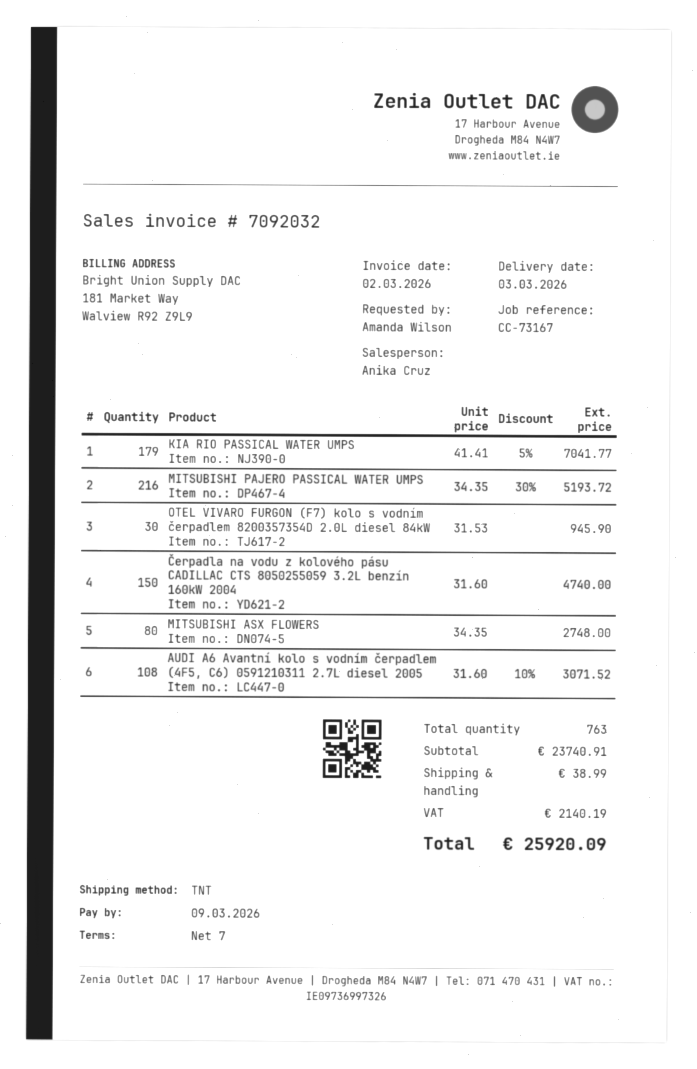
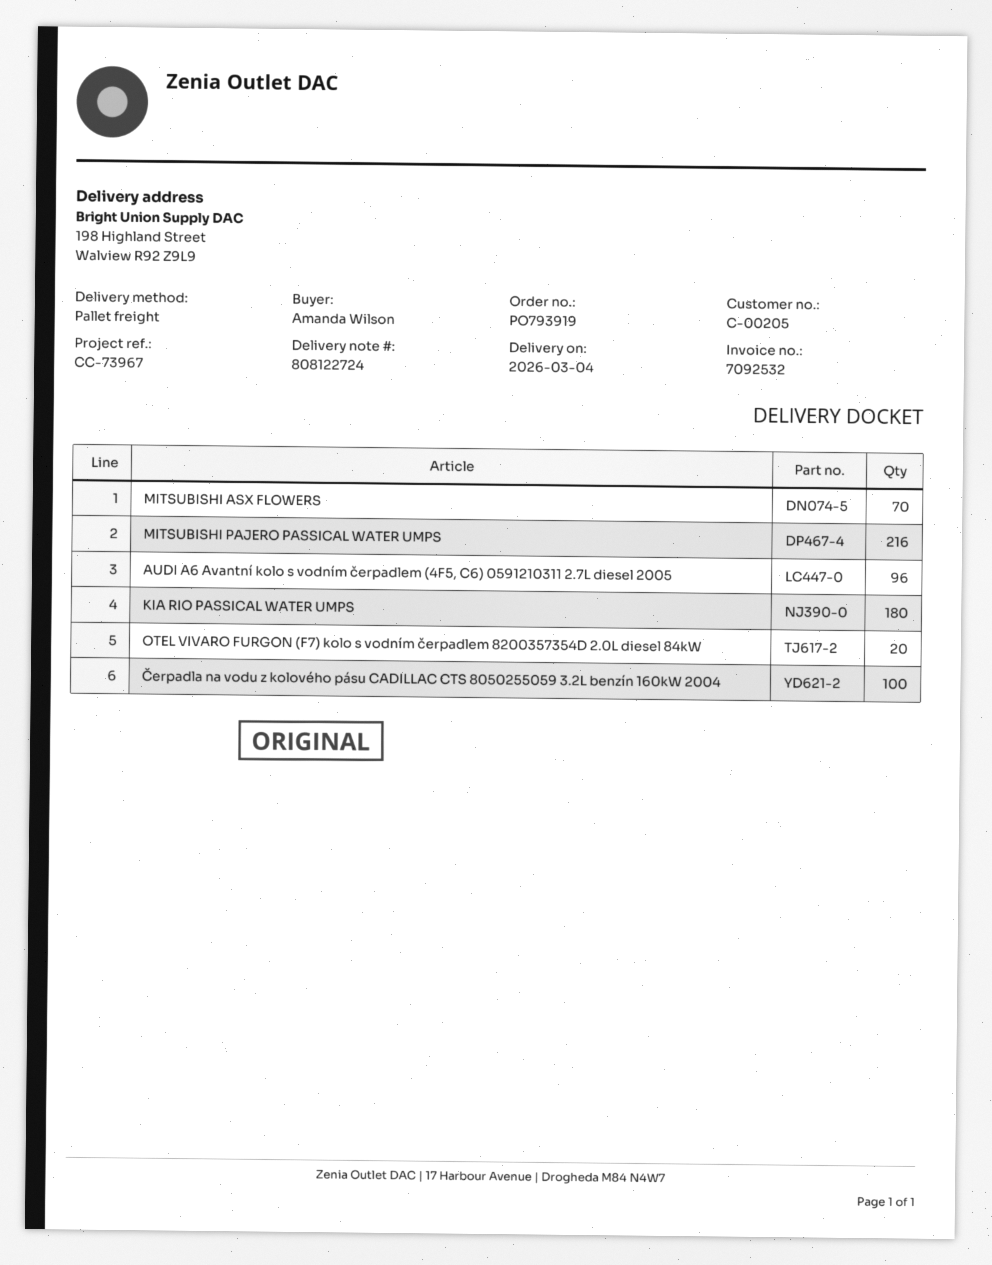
delivery date: 2026-03-03 -> 2026-03-04
invoice number: 7092032 -> 7092532
reference: CC-73167 -> CC-73967
shipping method: TNT -> pallet freight
KIA RIO PASSICAL WATER UMPS: 179 -> 180
OTEL VIVARO FURGON (F7) kolo s vodním čerpadlem 8200357354D 2.0L diesel 84kW: 30 -> 20
Čerpadla na vodu z kolového pásu CADILLAC CTS 8050255059 3.2L benzín 160kW 2004: 150 -> 100
MITSUBISHI ASX FLOWERS: 80 -> 70
AUDI A6 Avantní kolo s vodním čerpadlem (4F5, C6) 0591210311 2.7L diesel 2005: 108 -> 96

